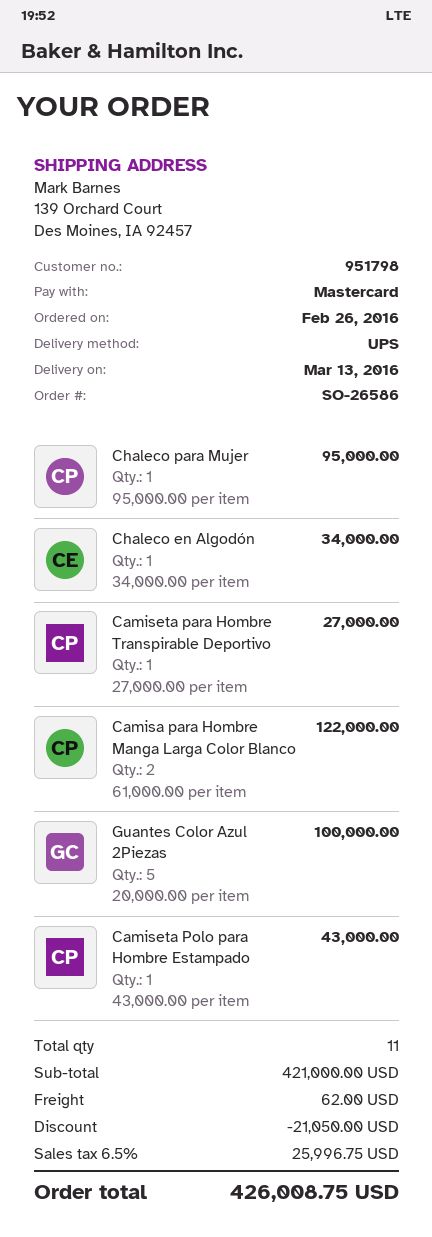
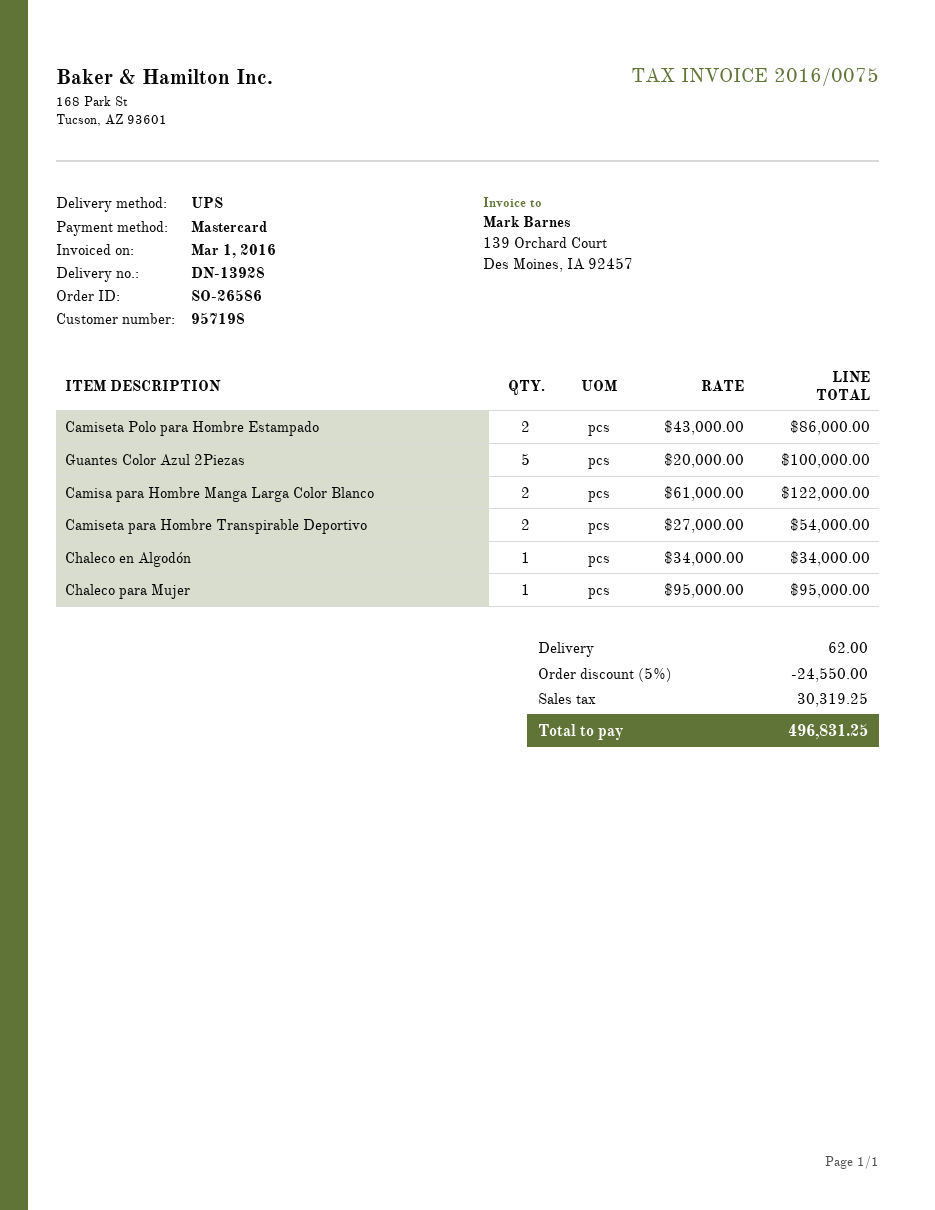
customer number: 951798 -> 957198
Camiseta para Hombre Transpirable Deportivo: 1 x 27000.00 = 27000.00 -> 2 x 27000.00 = 54000.00
Camiseta Polo para Hombre Estampado: 1 x 43000.00 = 43000.00 -> 2 x 43000.00 = 86000.00
discount: 21050.00 -> 24550.00
tax: 25996.75 -> 30319.25
total: 426008.75 -> 496831.25

